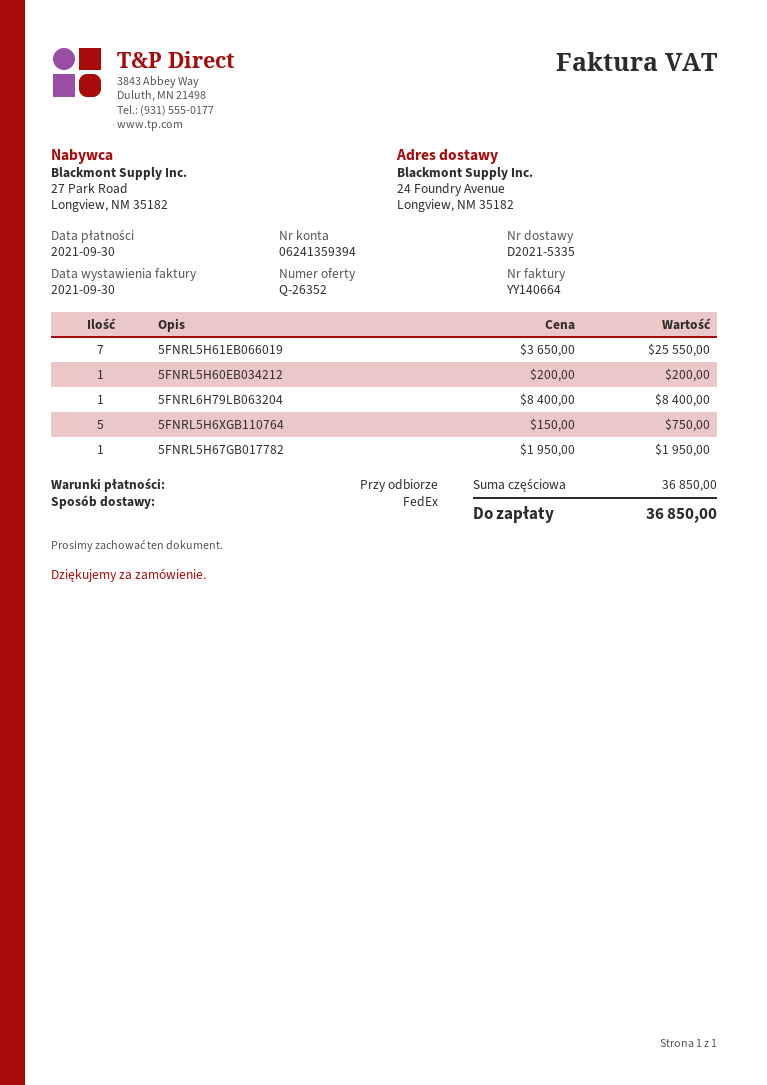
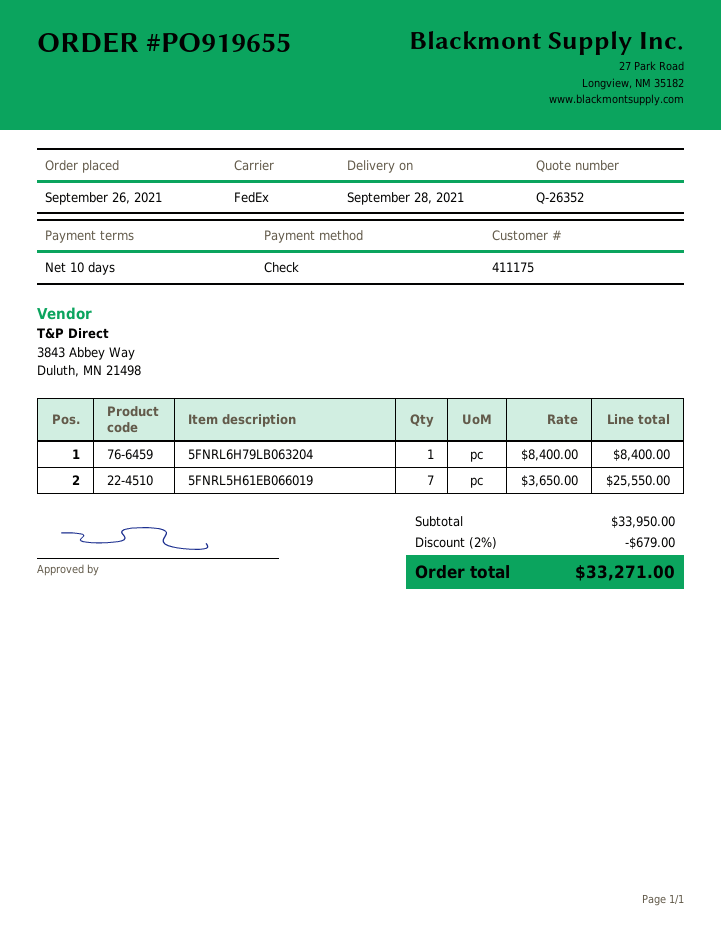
payment terms: on receipt -> 10 days
5FNRL5H60EB034212: 1 x 200.00 = 200.00 -> none
5FNRL5H6XGB110764: 5 x 150.00 = 750.00 -> none
5FNRL5H67GB017782: 1 x 1950.00 = 1950.00 -> none
subtotal: 36850.00 -> 33950.00
discount: none -> 2% = 679.00
total: 36850.00 -> 33271.00

